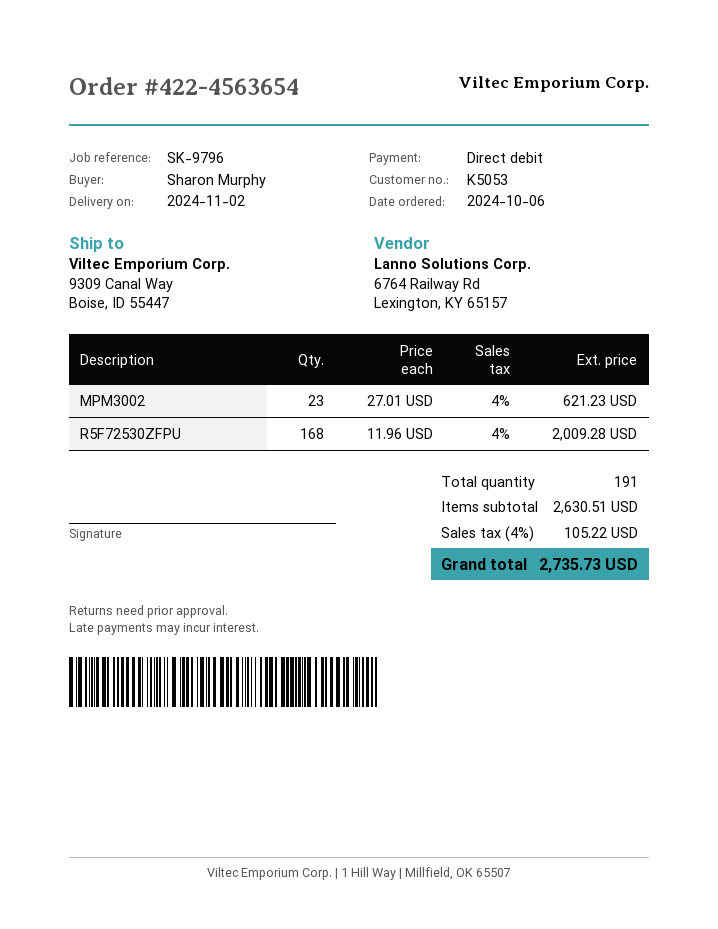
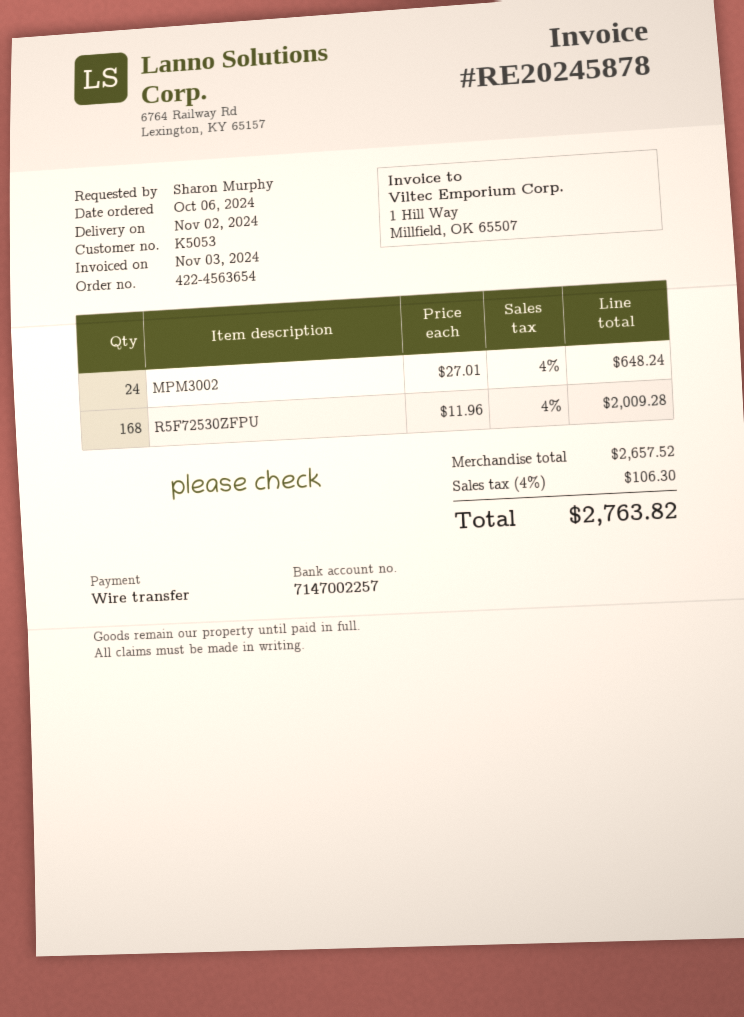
payment method: direct debit -> bank transfer
MPM3002: 23 x 27.01 = 621.23 -> 24 x 27.01 = 648.24
subtotal: 2630.51 -> 2657.52
tax: 4% = 105.22 -> 4% = 106.30
total: 2735.73 -> 2763.82

